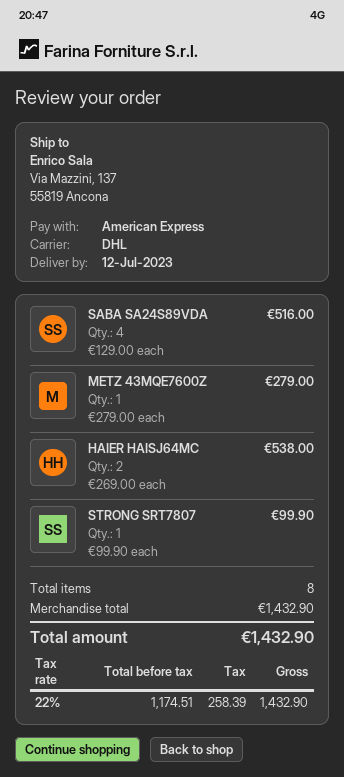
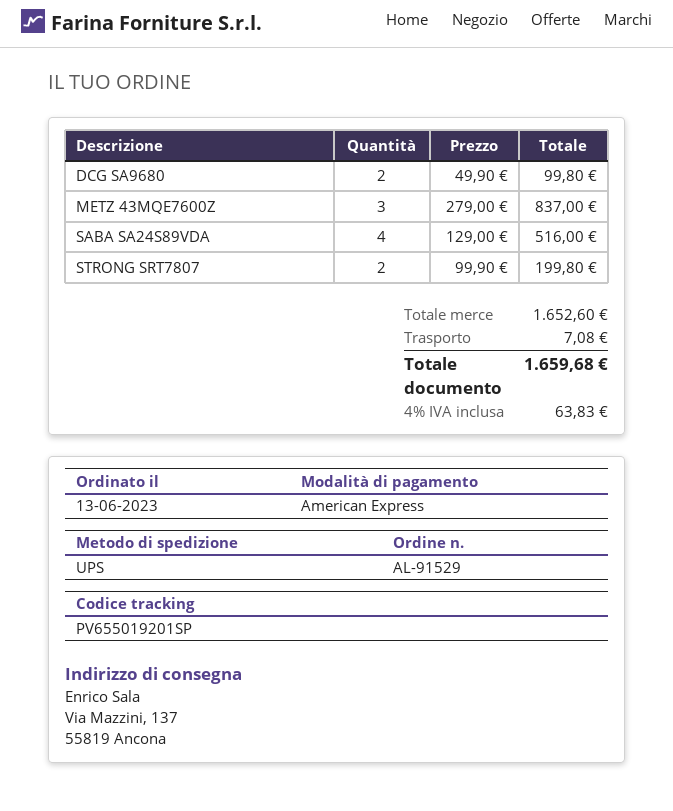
shipping method: DHL -> UPS
METZ 43MQE7600Z: 1 x 279.00 = 279.00 -> 3 x 279.00 = 837.00
HAIER HAISJ64MC: 2 x 269.00 = 538.00 -> none
STRONG SRT7807: 1 x 99.90 = 99.90 -> 2 x 99.90 = 199.80
DCG SA9680: none -> 2 x 49.90 = 99.80
subtotal: 1432.90 -> 1652.60
shipping: none -> 7.08
tax: 22% = 258.39 -> 4% = 63.83
total: 1432.90 -> 1659.68

